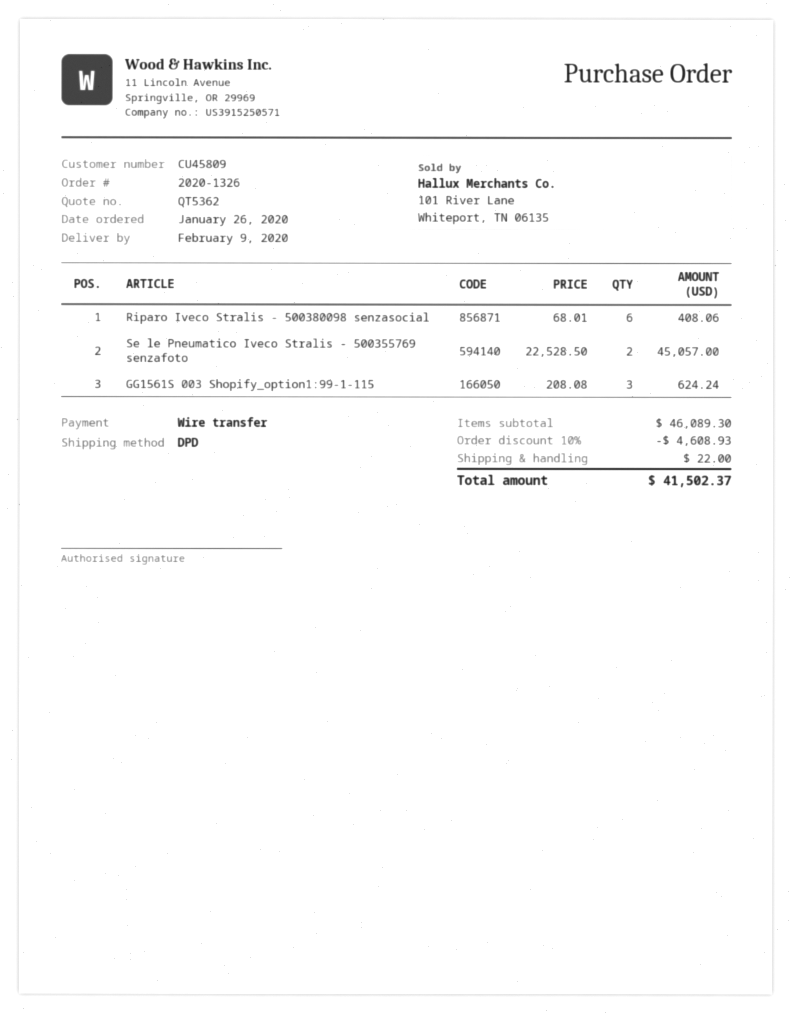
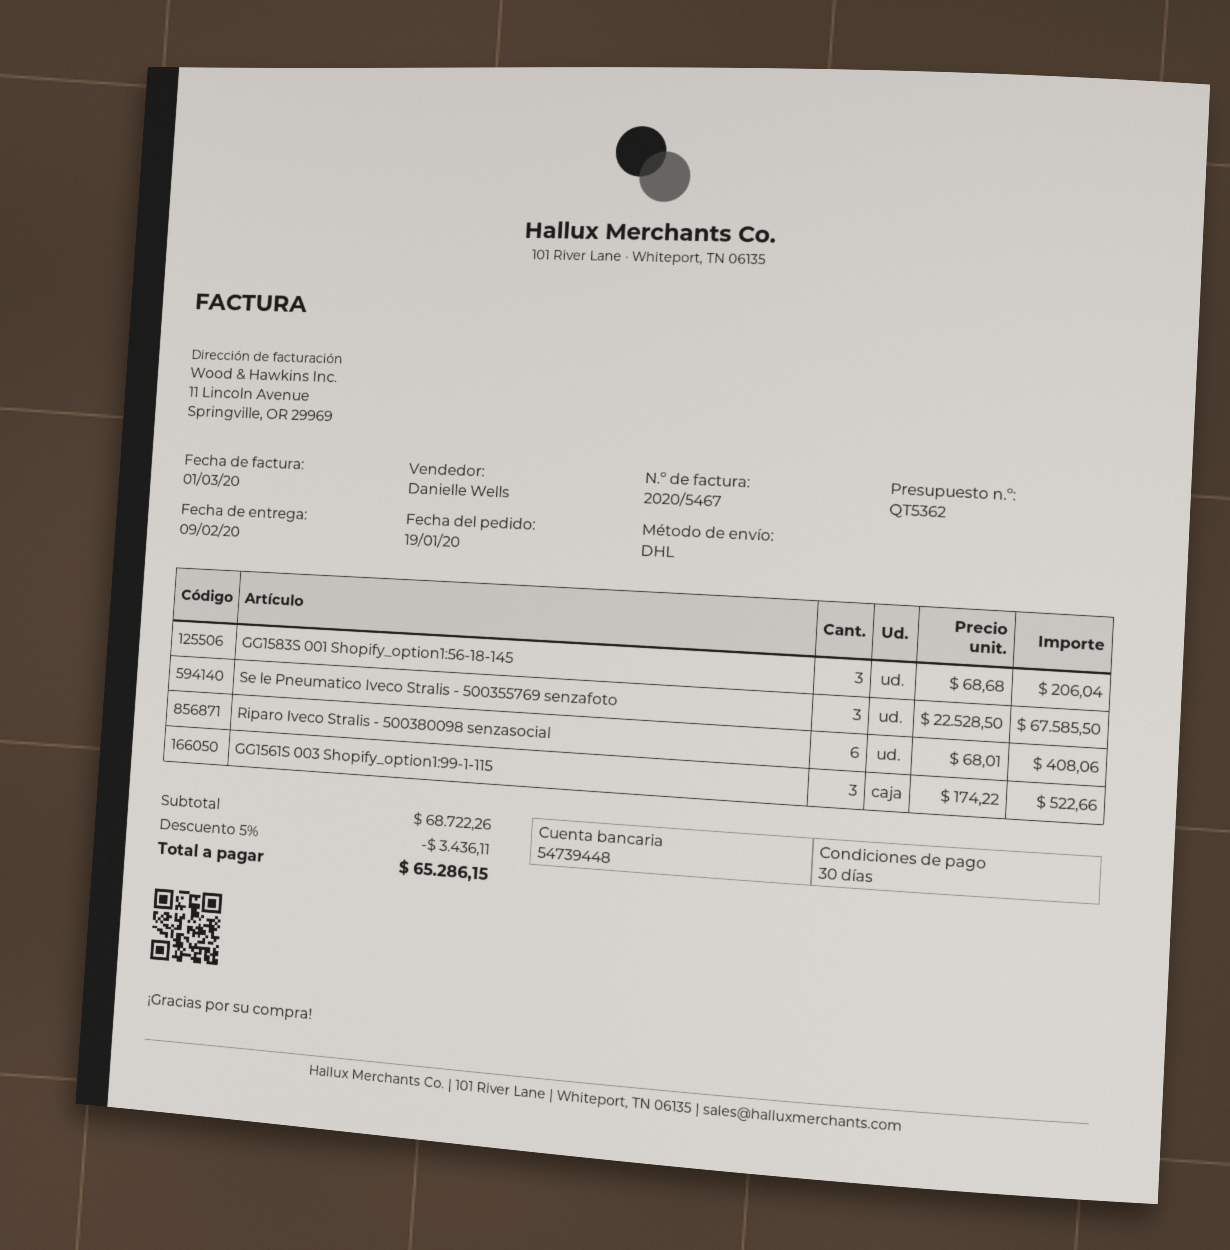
order date: 2020-01-26 -> 2020-01-19
shipping method: DPD -> DHL
Se le Pneumatico Iveco Stralis - 500355769 senzafoto: 2 x 22528.50 = 45057.00 -> 3 x 22528.50 = 67585.50
GG1561S 003 Shopify_option1:99-1-115: 3 x 208.08 = 624.24 -> 3 x 174.22 = 522.66
GG1583S 001 Shopify_option1:56-18-145: none -> 3 x 68.68 = 206.04
subtotal: 46089.30 -> 68722.26
discount: 10% = 4608.93 -> 5% = 3436.11
shipping: 22.00 -> none
total: 41502.37 -> 65286.15

